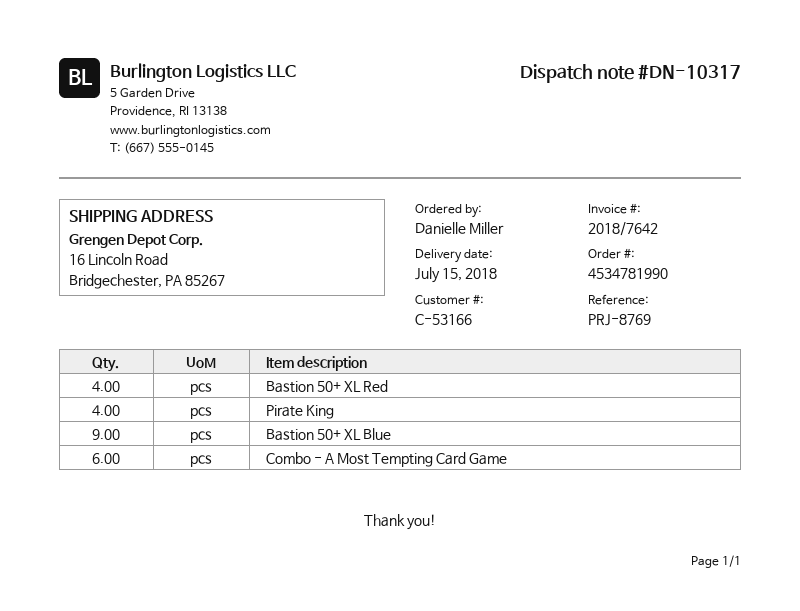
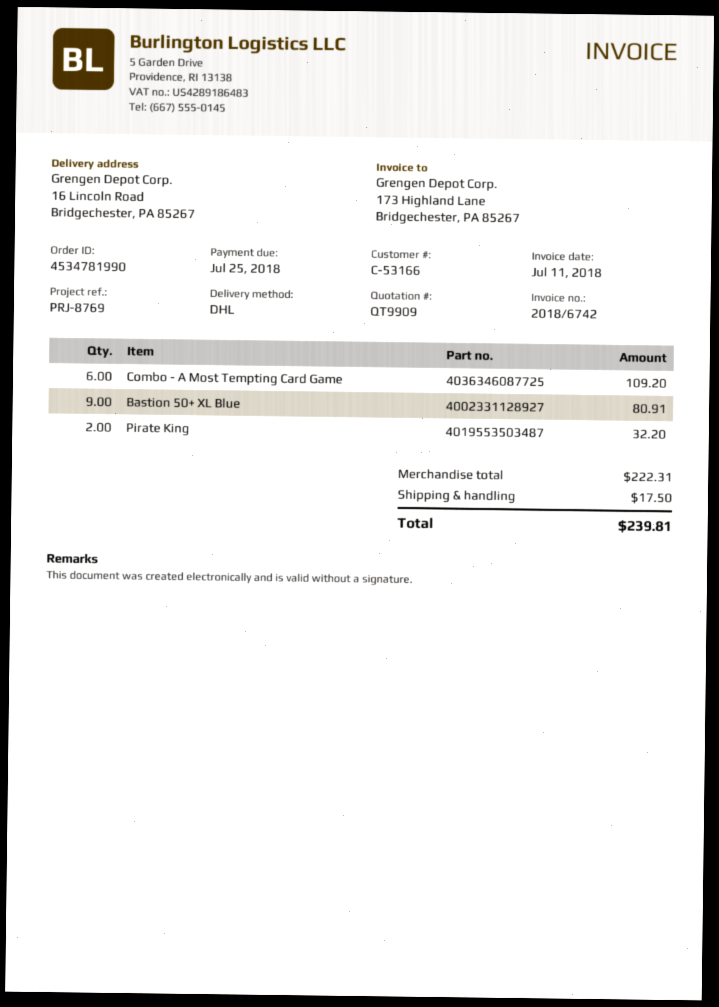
invoice number: 2018/7642 -> 2018/6742
Bastion 50+ XL Red: 4 -> none
Pirate King: 4 -> 2

